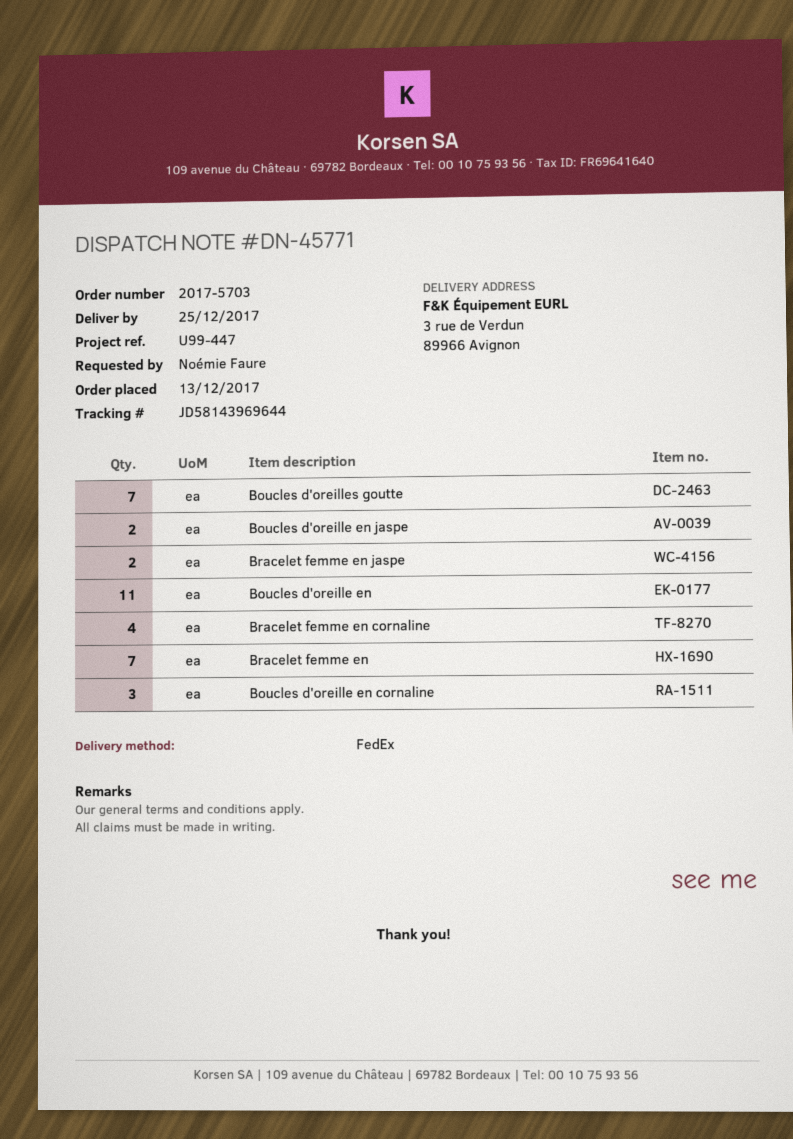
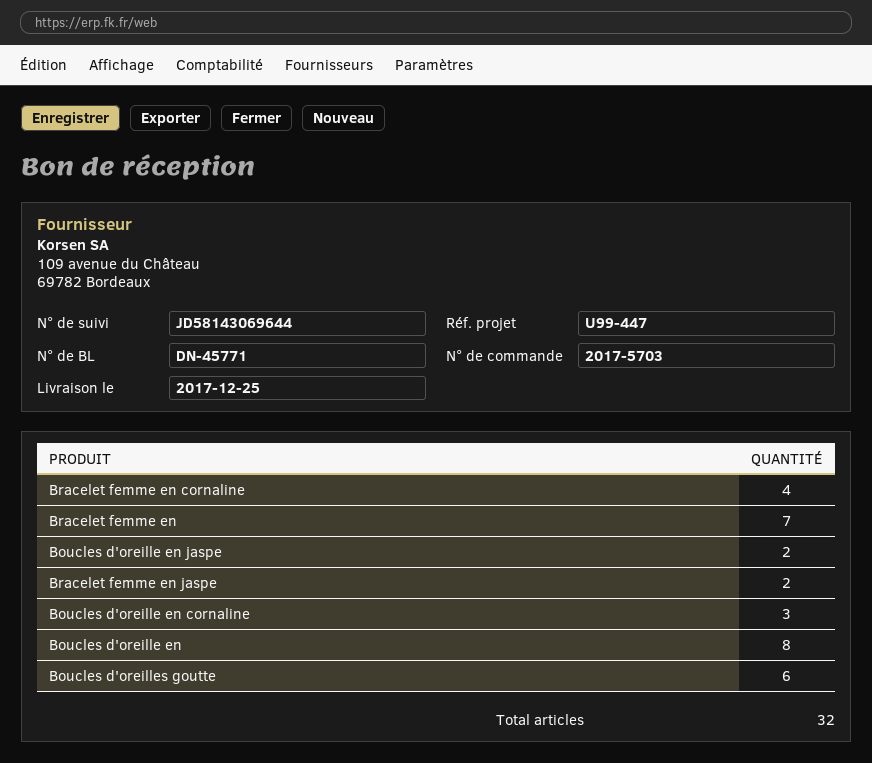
tracking number: JD58143969644 -> JD58143069644
Boucles d'oreilles goutte: 7 -> 6
Boucles d'oreille en: 11 -> 8

